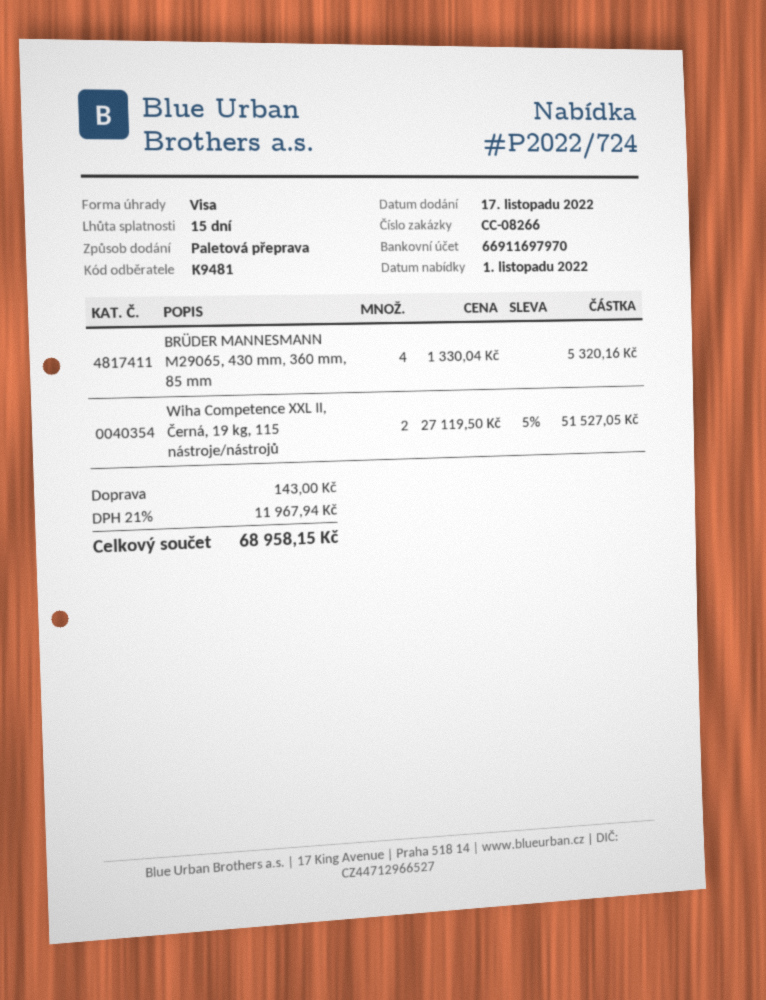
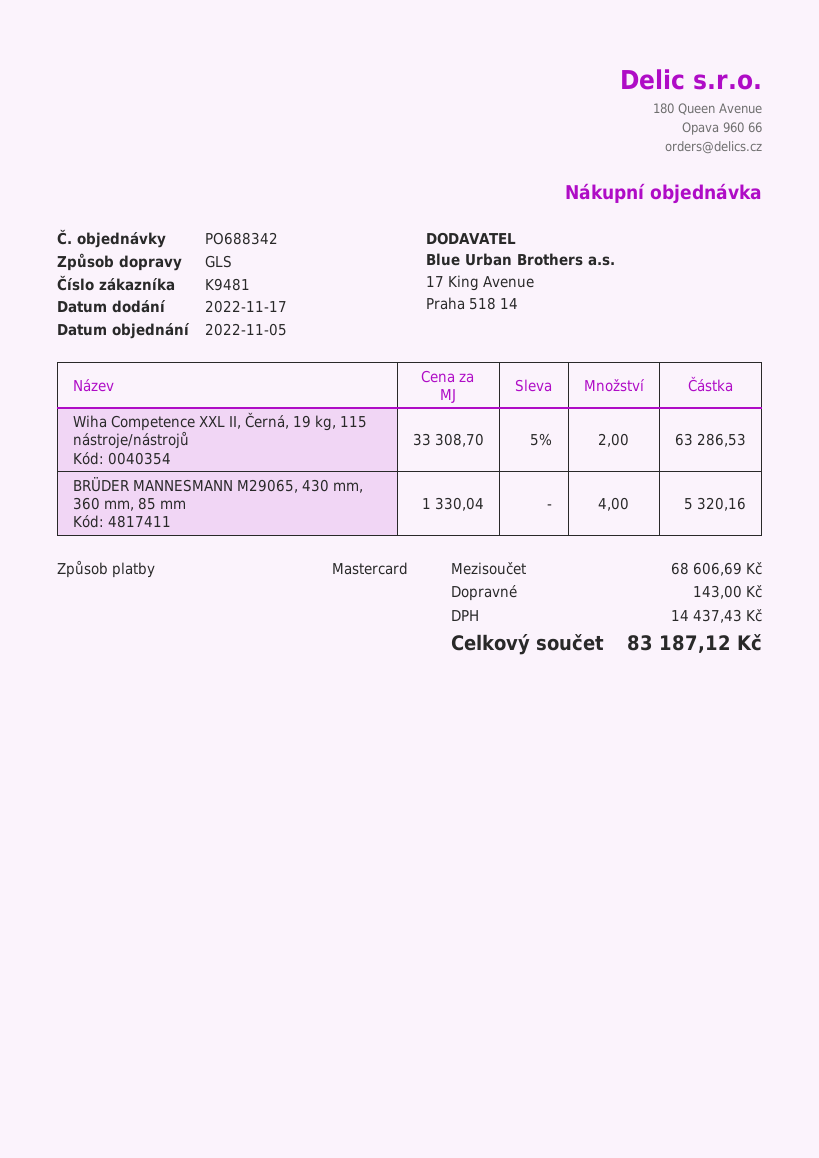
payment method: Visa -> Mastercard
shipping method: pallet freight -> GLS
Wiha Competence XXL II, Černá, 19 kg, 115 nástroje/nástrojů: 2 x 27119.50 - 5% = 51527.05 -> 2 x 33308.70 - 5% = 63286.53
tax: 11967.94 -> 14437.43
total: 68958.15 -> 83187.12

